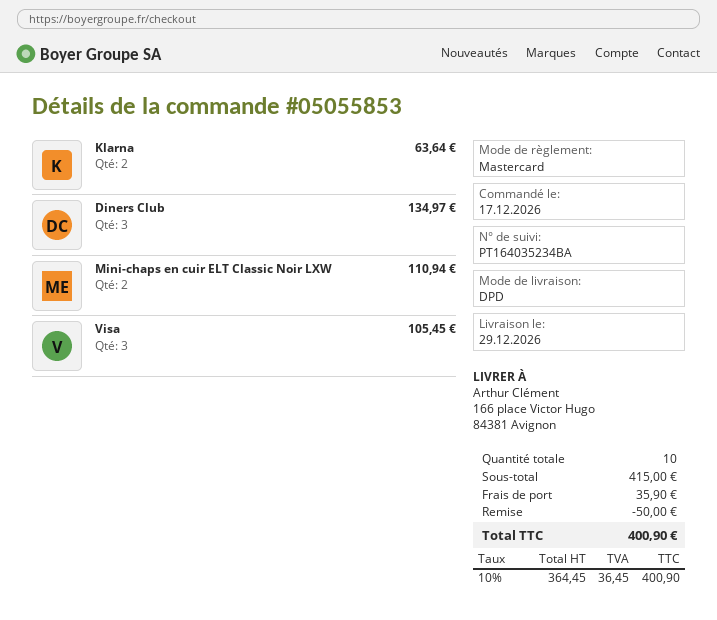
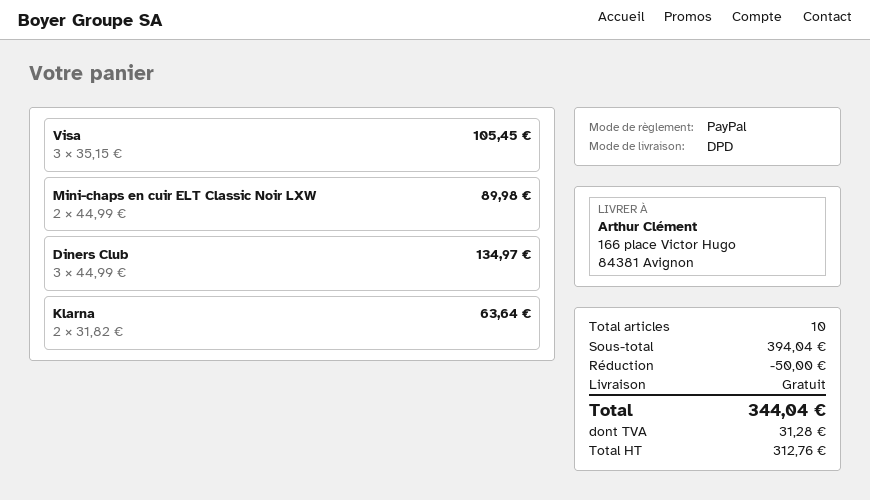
payment method: Mastercard -> PayPal
Mini-chaps en cuir ELT Classic Noir LXW: 2 for 110.94 -> 2 for 89.98
subtotal: 415.00 -> 394.04
shipping: 35.90 -> 0.00
net: 364.45 -> 312.76
tax: 36.45 -> 31.28
total: 400.90 -> 344.04

